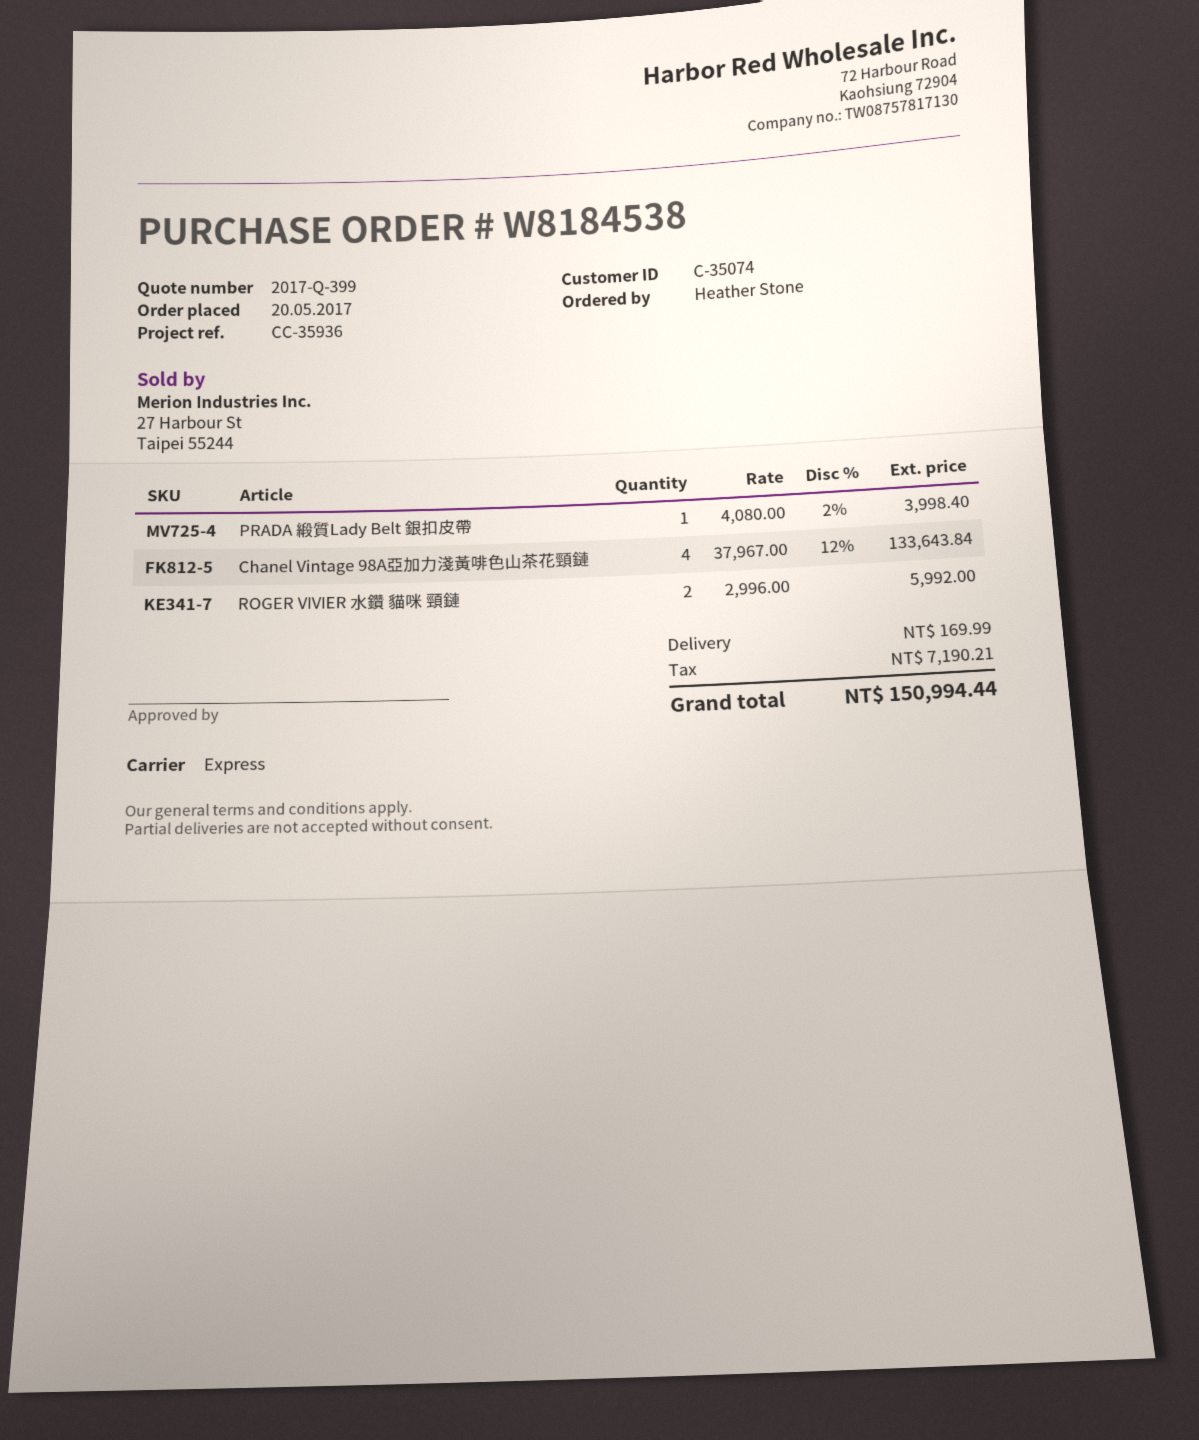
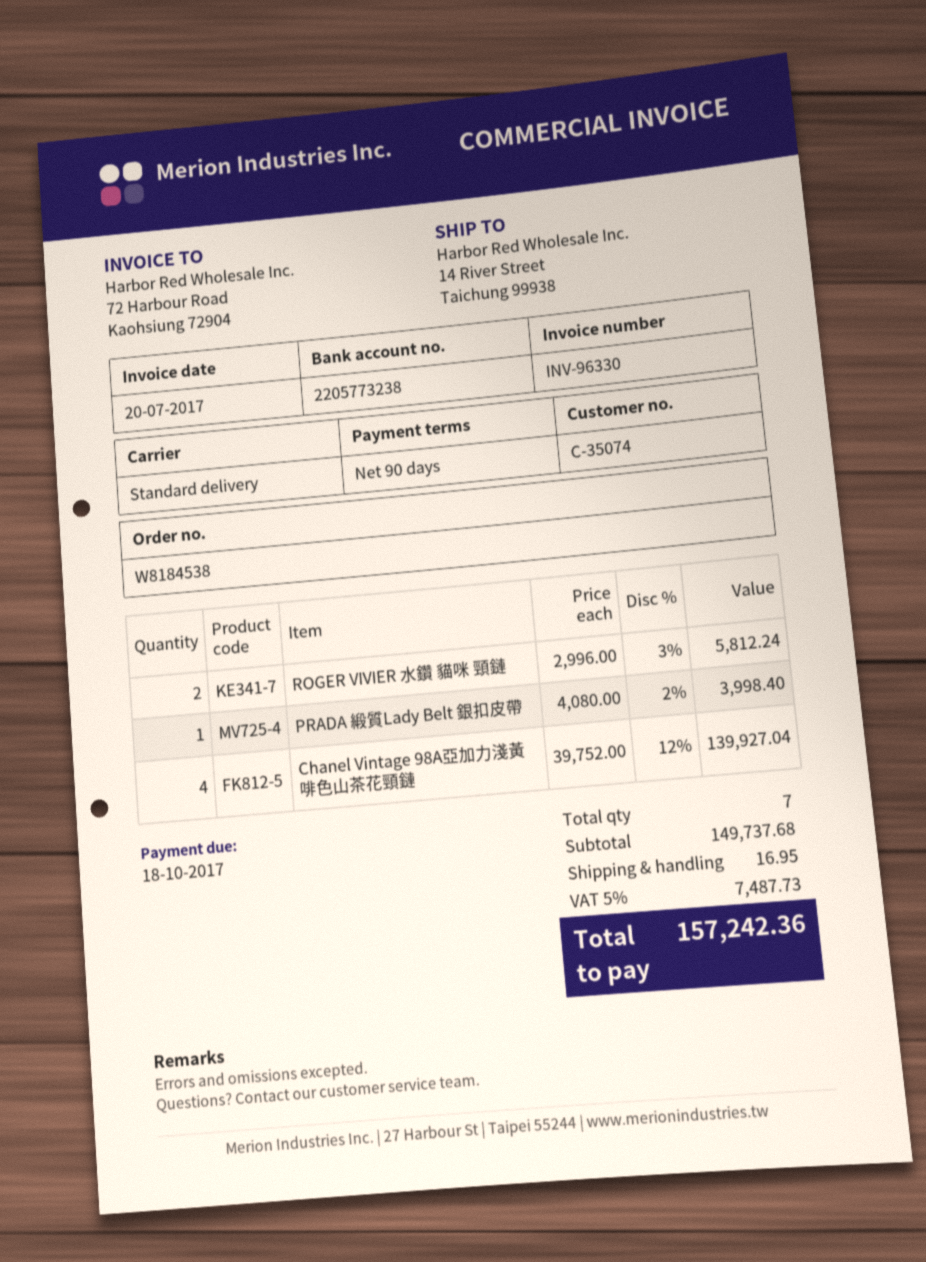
shipping method: express -> standard
Chanel Vintage 98A亞加力淺黃啡色山茶花頸鏈: 4 x 37967.00 - 12% = 133643.84 -> 4 x 39752.00 - 12% = 139927.04
ROGER VIVIER 水鑽 貓咪 頸鏈: 2 x 2996.00 = 5992.00 -> 2 x 2996.00 - 3% = 5812.24
shipping: 169.99 -> 16.95
tax: 7190.21 -> 7487.73
total: 150994.44 -> 157242.36

